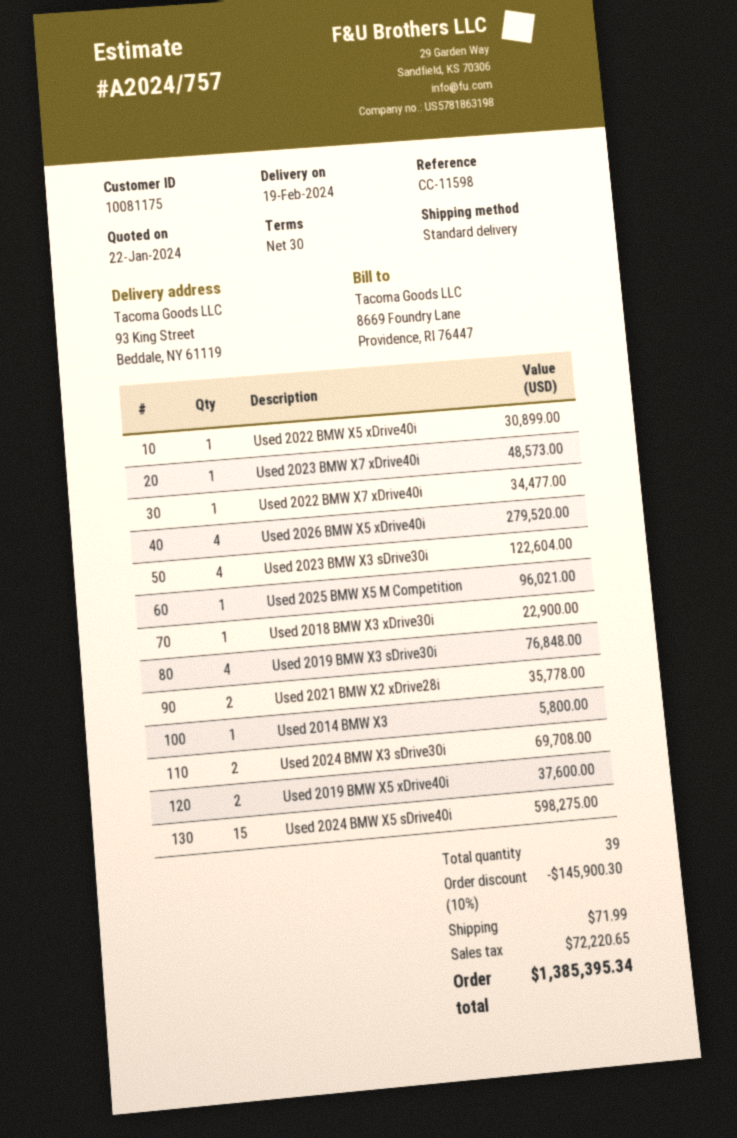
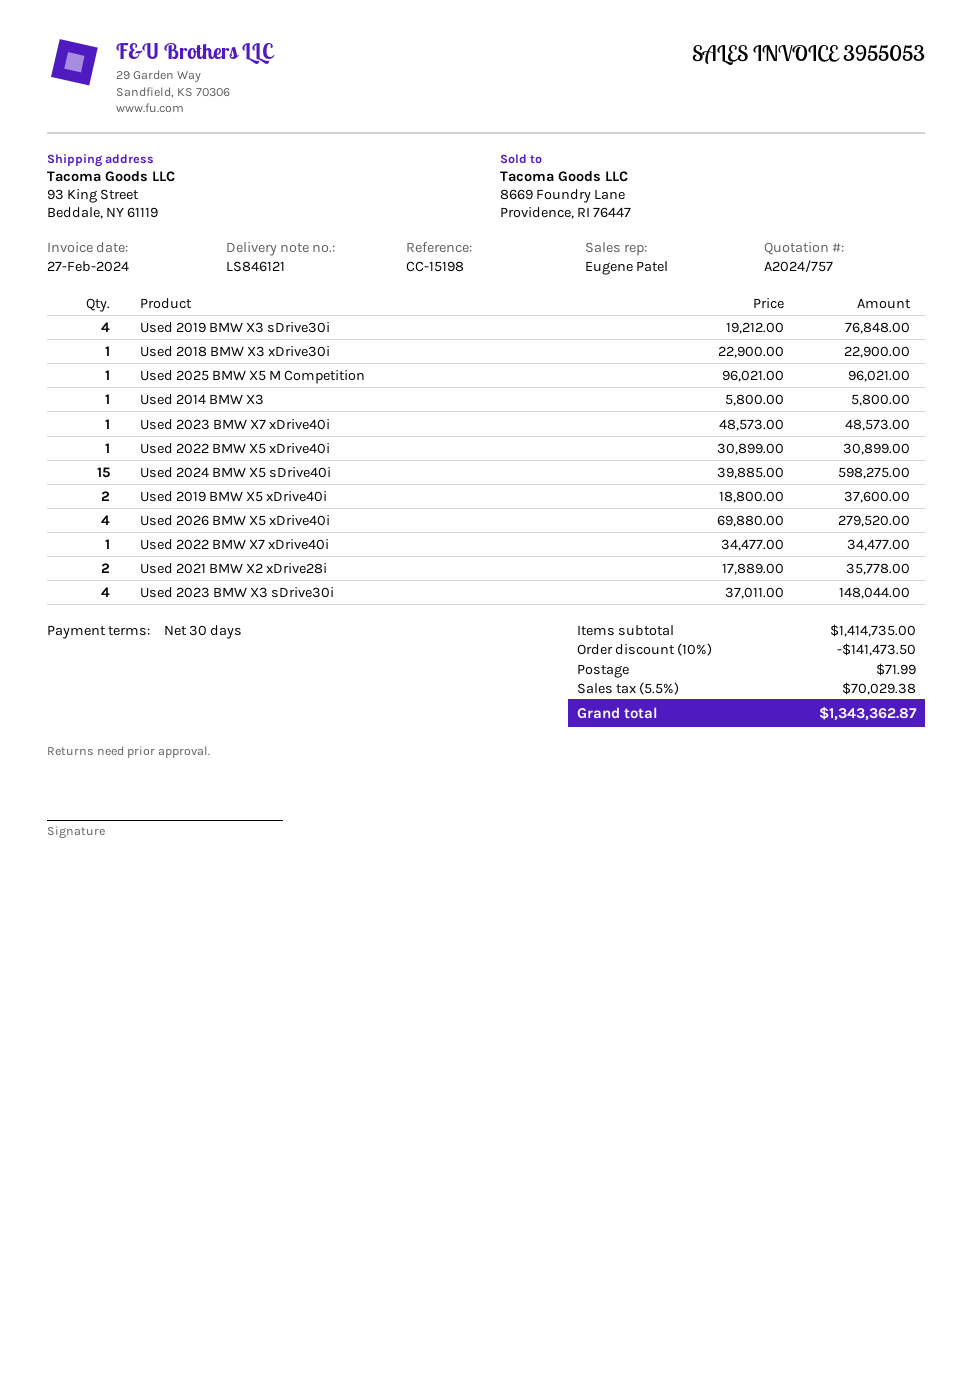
reference: CC-11598 -> CC-15198
Used 2023 BMW X3 sDrive30i: 4 for 122604.00 -> 4 for 148044.00
Used 2024 BMW X3 sDrive30i: 2 for 69708.00 -> none
discount: 10% = 145900.30 -> 10% = 141473.50
tax: 72220.65 -> 70029.38
total: 1385395.34 -> 1343362.87

